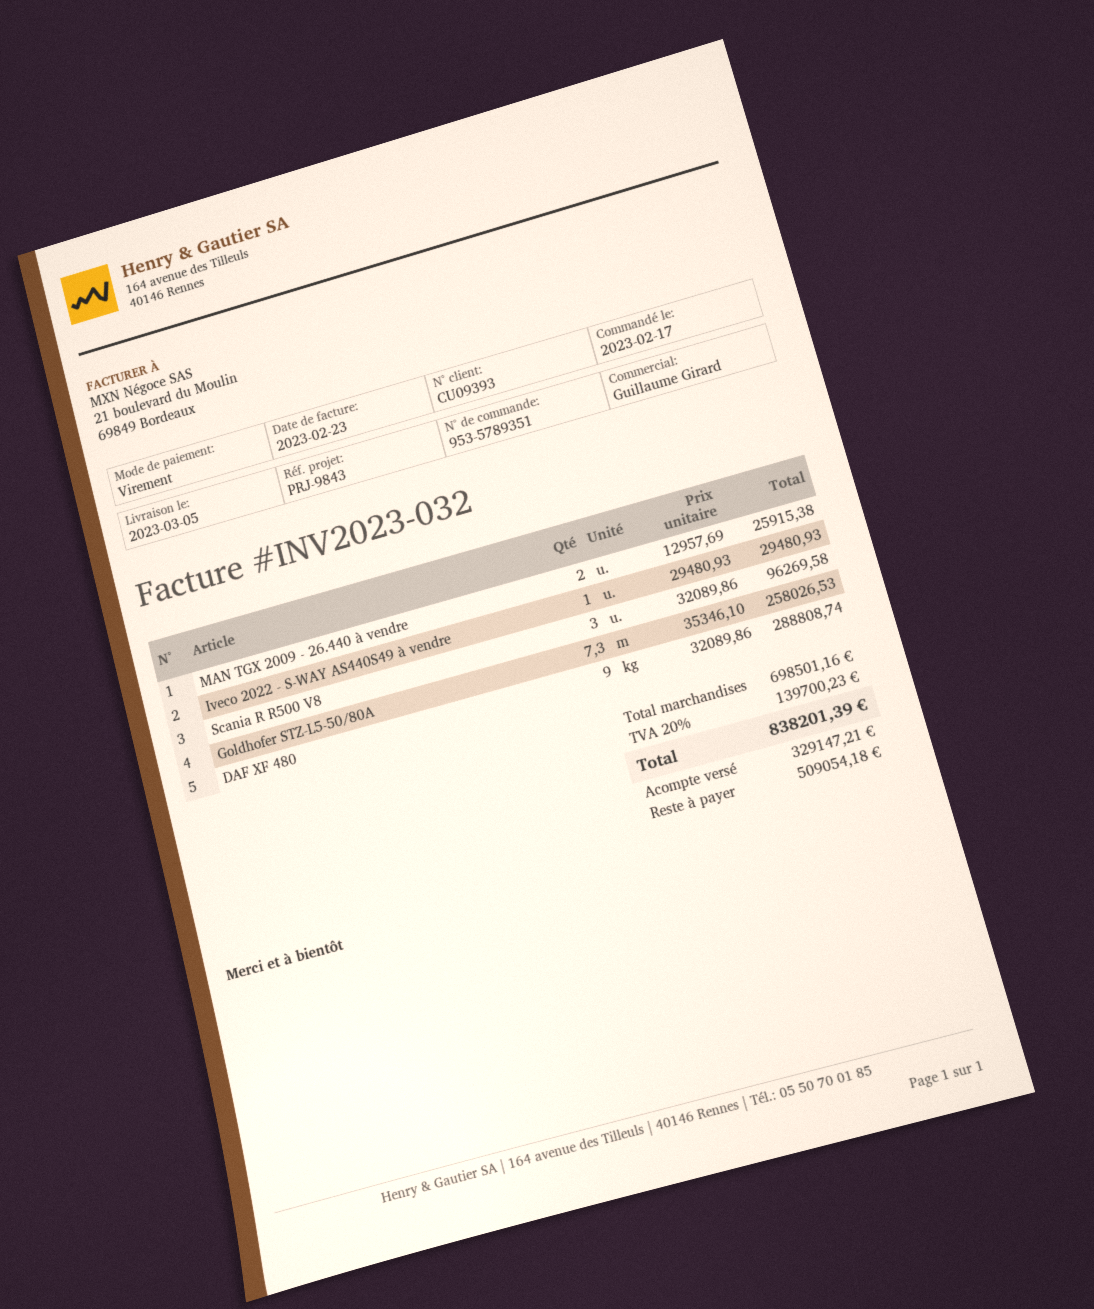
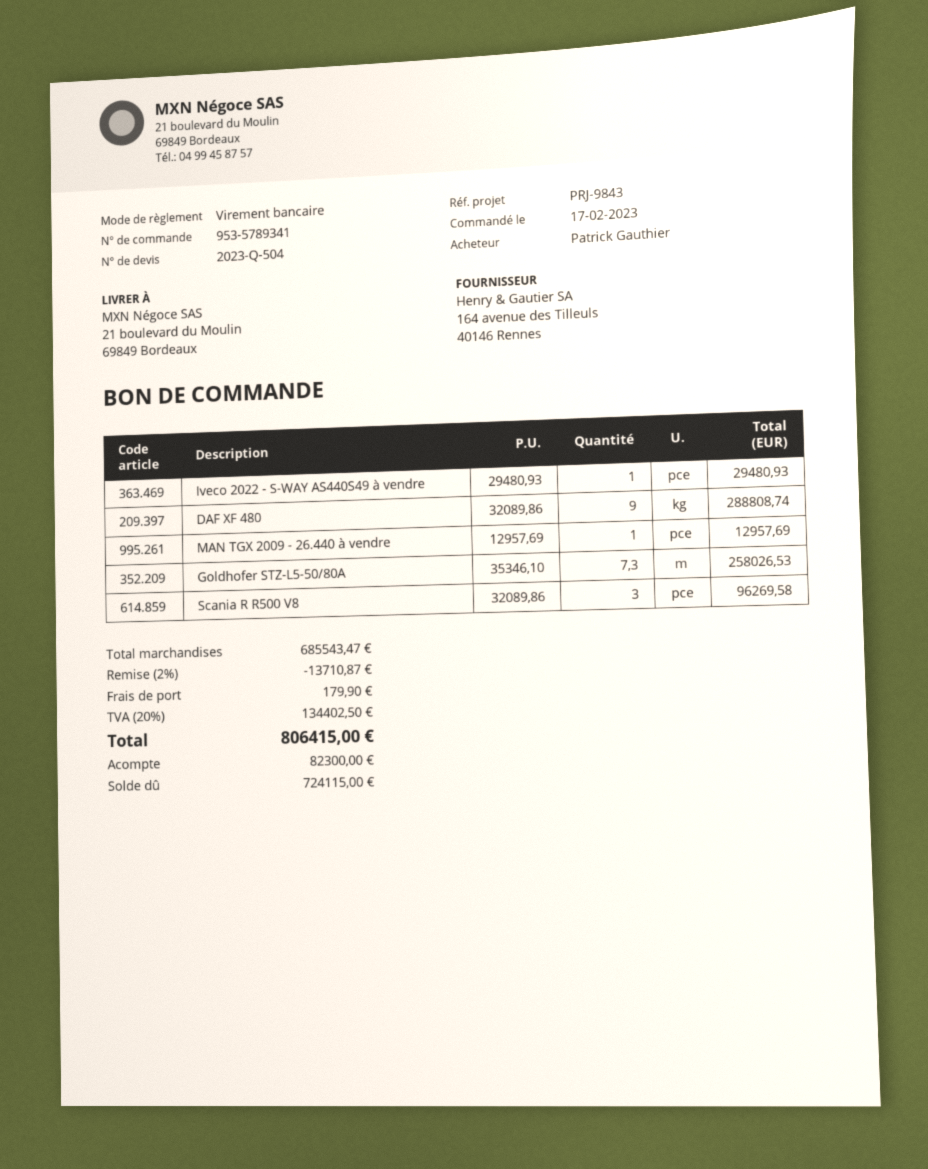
order number: 953-5789351 -> 953-5789341
MAN TGX 2009 - 26.440 à vendre: 2 x 12957.69 = 25915.38 -> 1 x 12957.69 = 12957.69
subtotal: 698501.16 -> 685543.47
discount: none -> 2% = 13710.87
shipping: none -> 179.90
tax: 20% = 139700.23 -> 20% = 134402.50
total: 838201.39 -> 806415.00
deposit: 329147.21 -> 82300.00
balance: 509054.18 -> 724115.00

